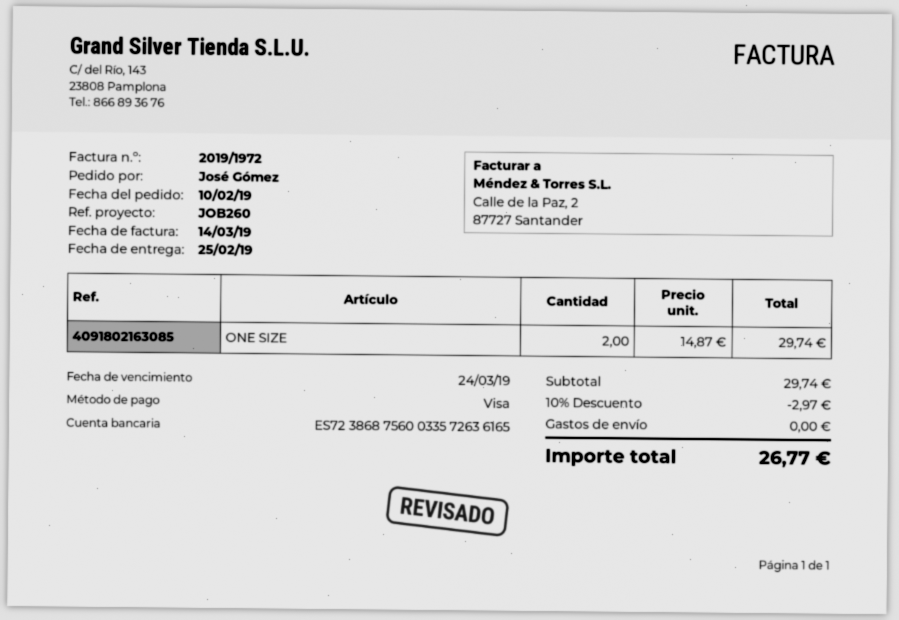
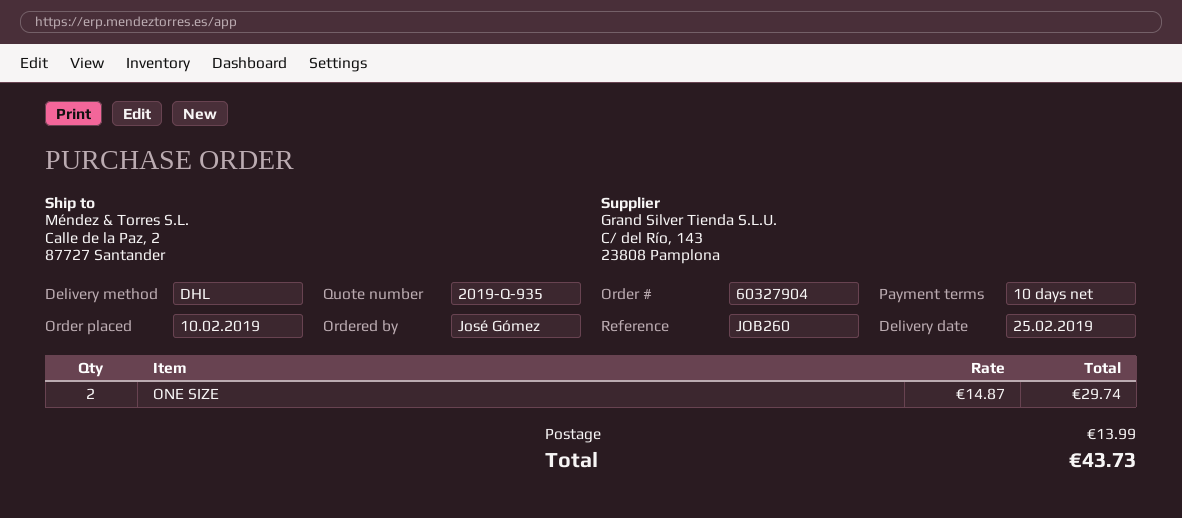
discount: 10% = 2.97 -> none
shipping: 0.00 -> 13.99
total: 26.77 -> 43.73

